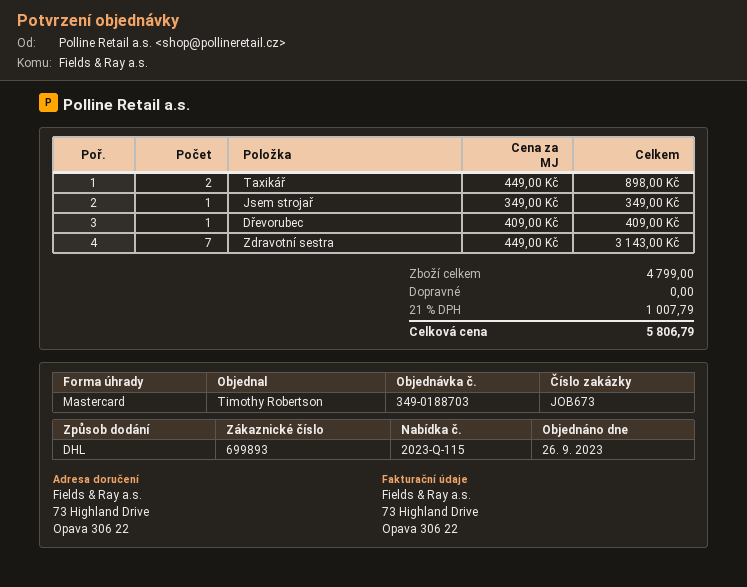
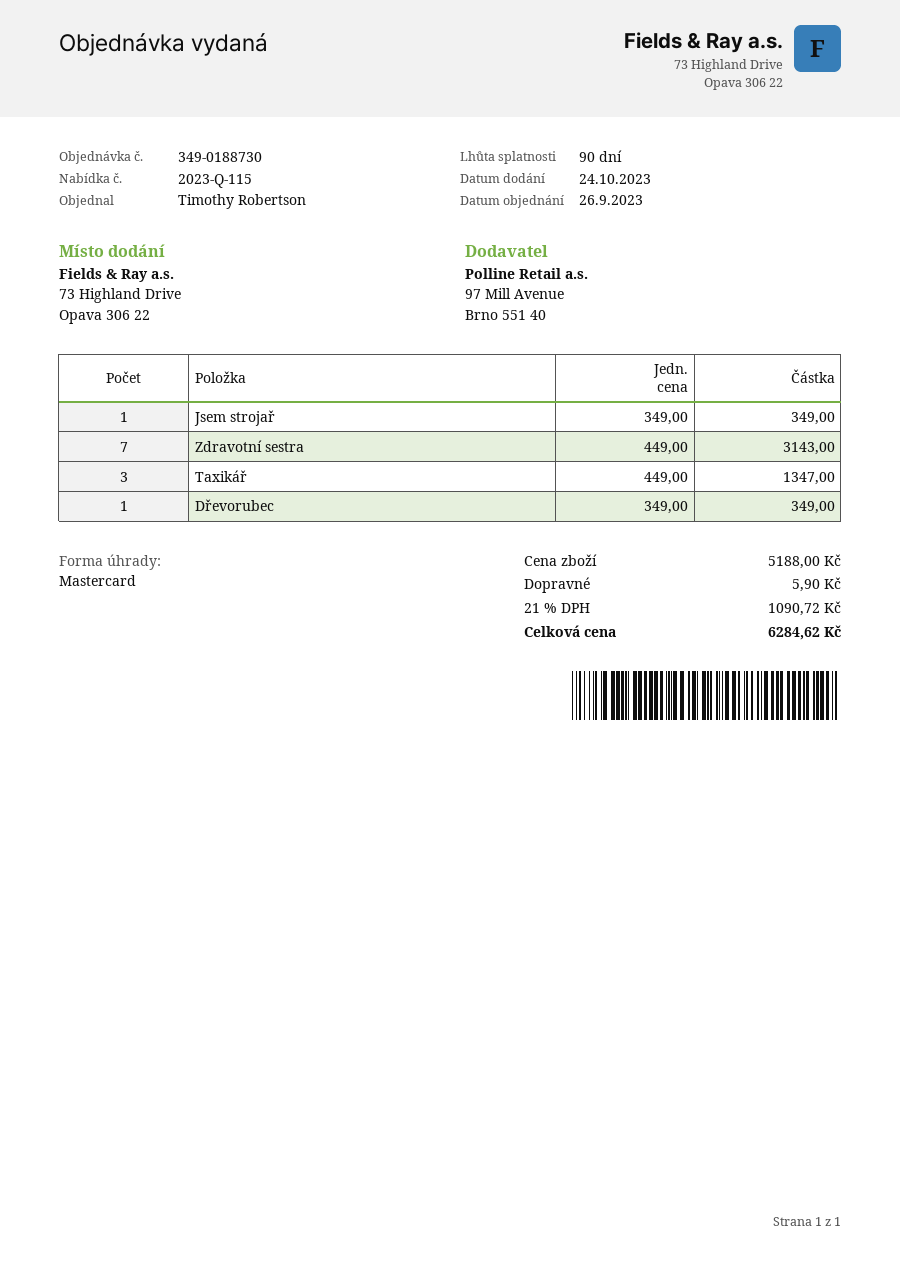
order number: 349-0188703 -> 349-0188730
Taxikář: 2 x 449.00 = 898.00 -> 3 x 449.00 = 1347.00
Dřevorubec: 1 x 409.00 = 409.00 -> 1 x 349.00 = 349.00
subtotal: 4799.00 -> 5188.00
shipping: 0.00 -> 5.90
tax: 21% = 1007.79 -> 21% = 1090.72
total: 5806.79 -> 6284.62

